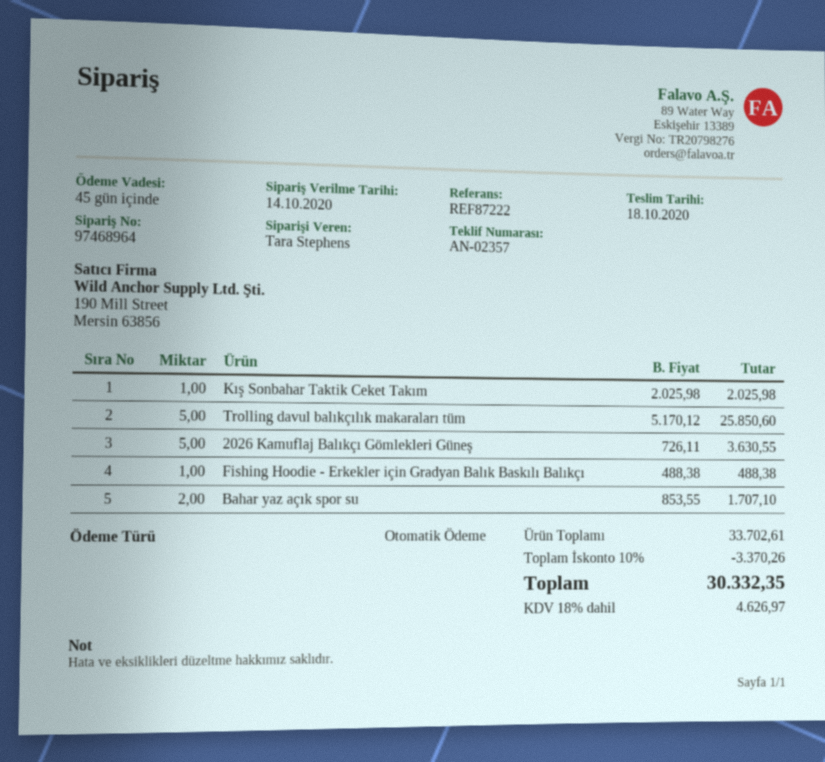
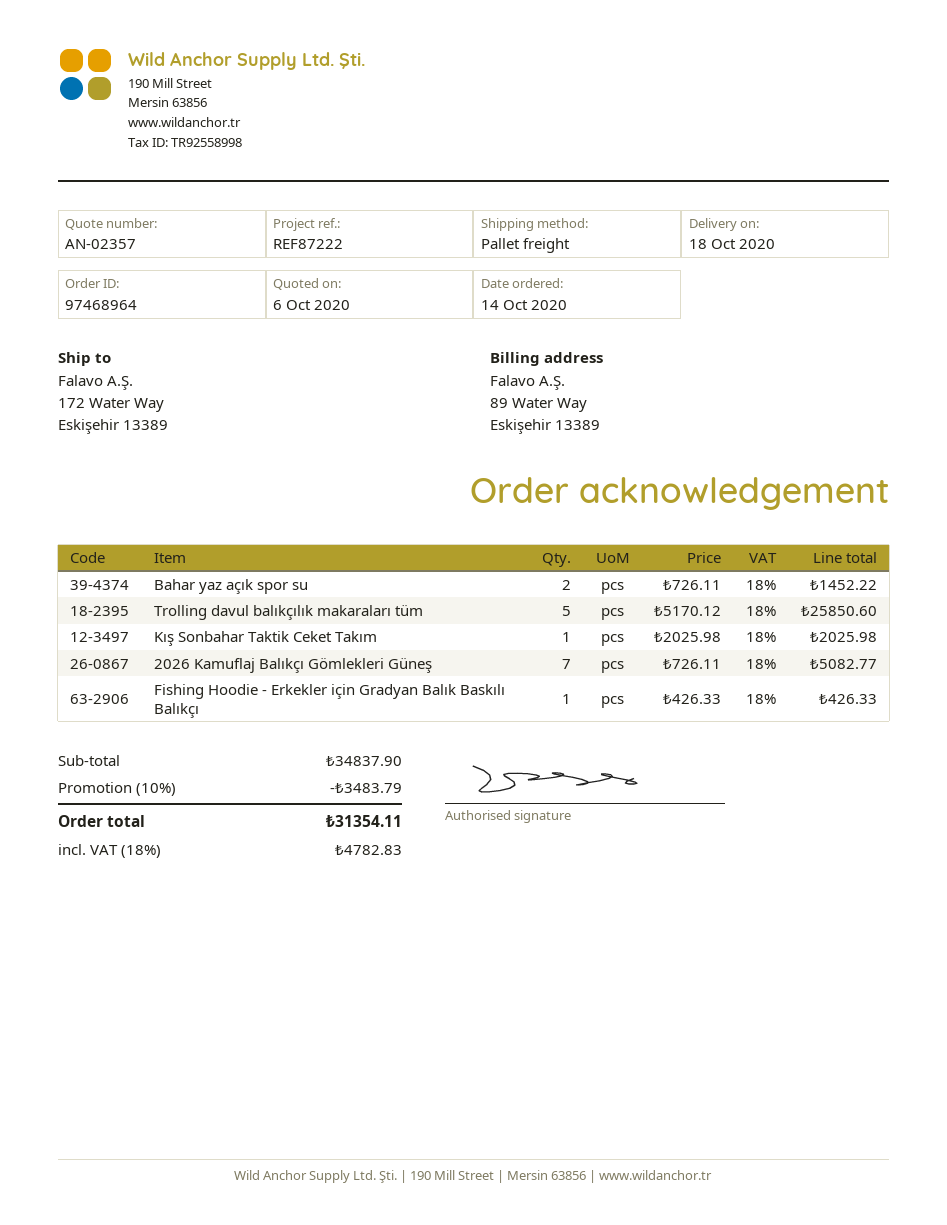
2026 Kamuflaj Balıkçı Gömlekleri Güneş: 5 x 726.11 = 3630.55 -> 7 x 726.11 = 5082.77
Fishing Hoodie - Erkekler için Gradyan Balık Baskılı Balıkçı: 1 x 488.38 = 488.38 -> 1 x 426.33 = 426.33
Bahar yaz açık spor su: 2 x 853.55 = 1707.10 -> 2 x 726.11 = 1452.22
subtotal: 33702.61 -> 34837.90
discount: 10% = 3370.26 -> 10% = 3483.79
tax: 18% = 4626.97 -> 18% = 4782.83
total: 30332.35 -> 31354.11

